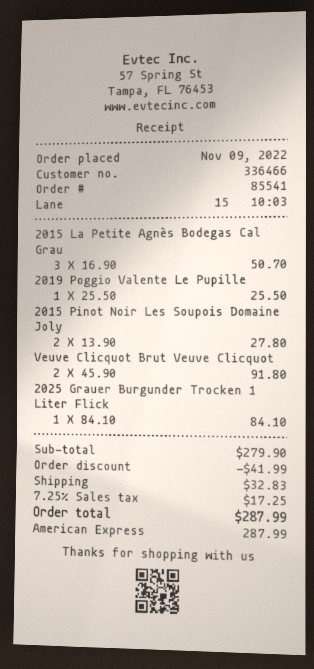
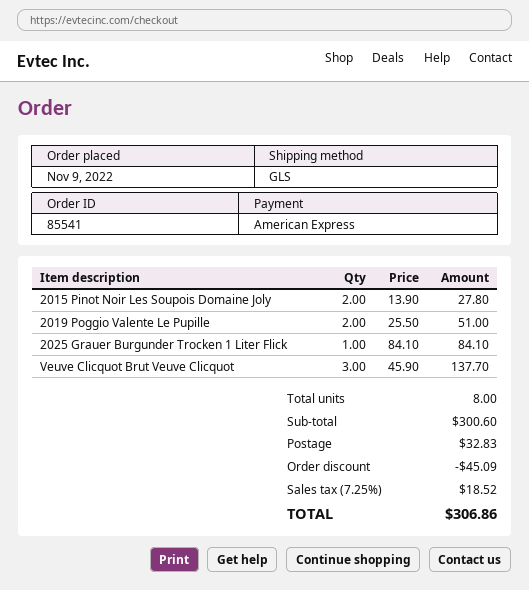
2015 La Petite Agnès Bodegas Cal Grau: 3 x 16.90 = 50.70 -> none
2019 Poggio Valente Le Pupille: 1 x 25.50 = 25.50 -> 2 x 25.50 = 51.00
Veuve Clicquot Brut Veuve Clicquot: 2 x 45.90 = 91.80 -> 3 x 45.90 = 137.70
subtotal: 279.90 -> 300.60
discount: 41.99 -> 45.09
tax: 7.25% = 17.25 -> 7.25% = 18.52
total: 287.99 -> 306.86

